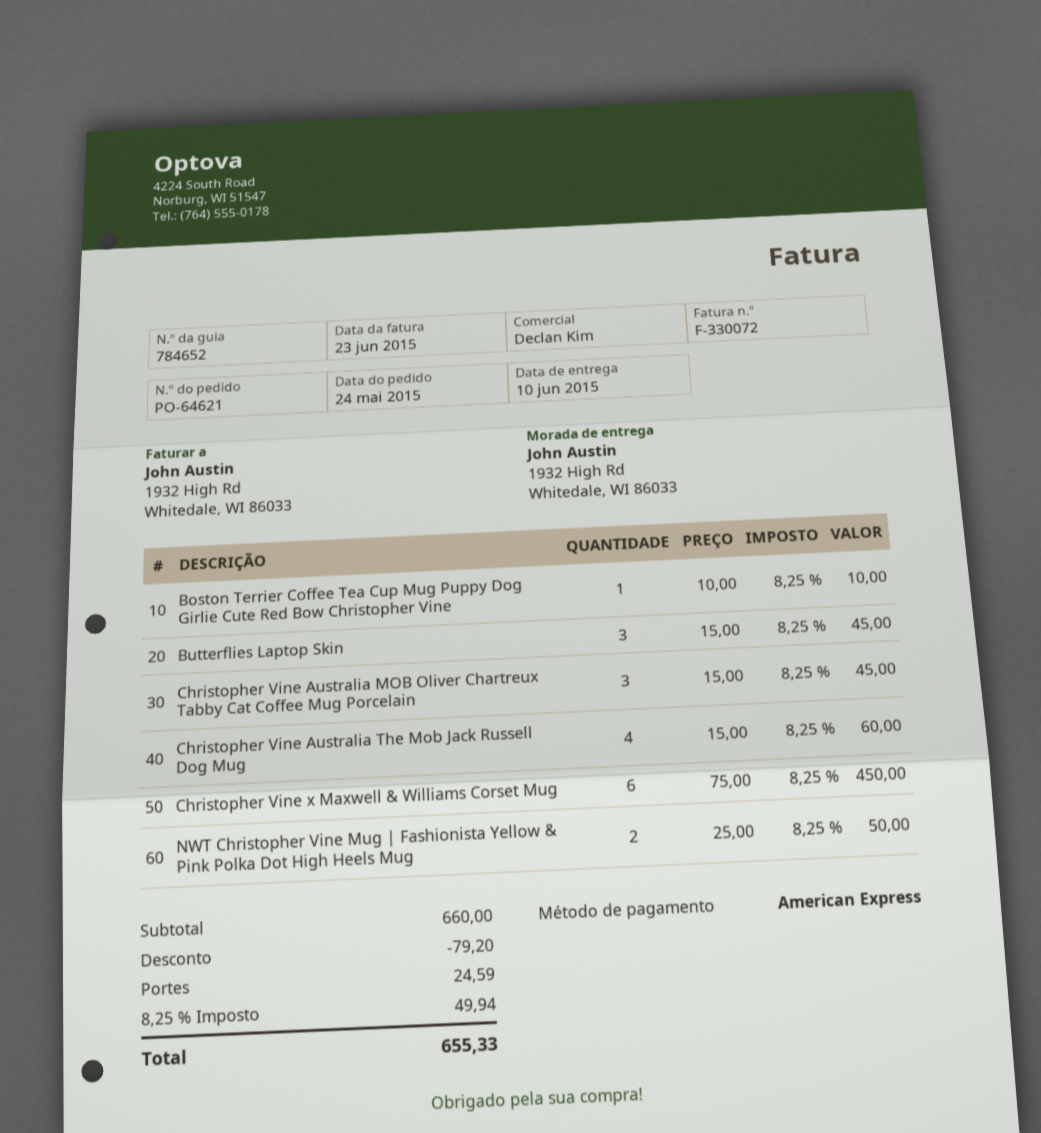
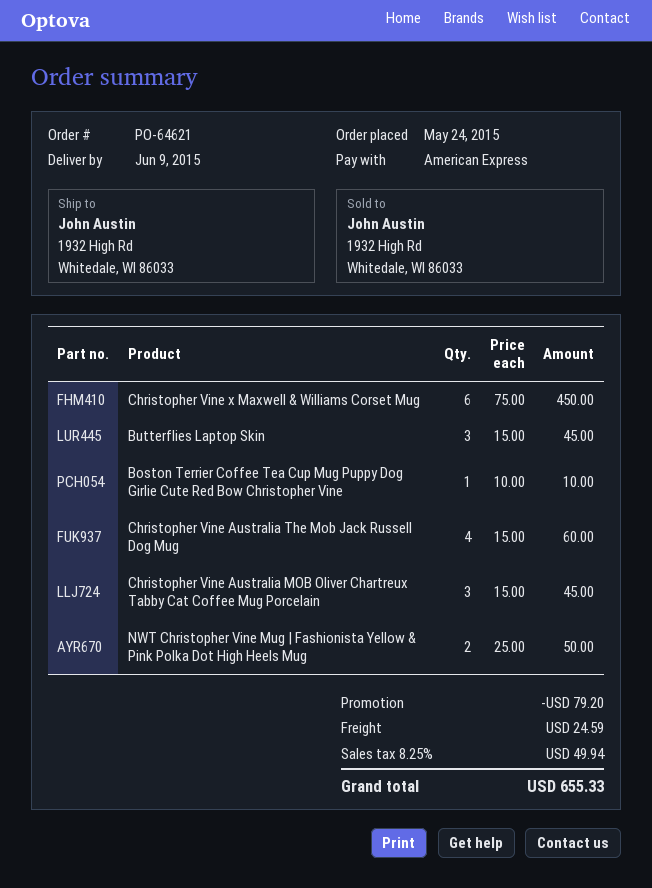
delivery date: 2015-06-10 -> 2015-06-09

